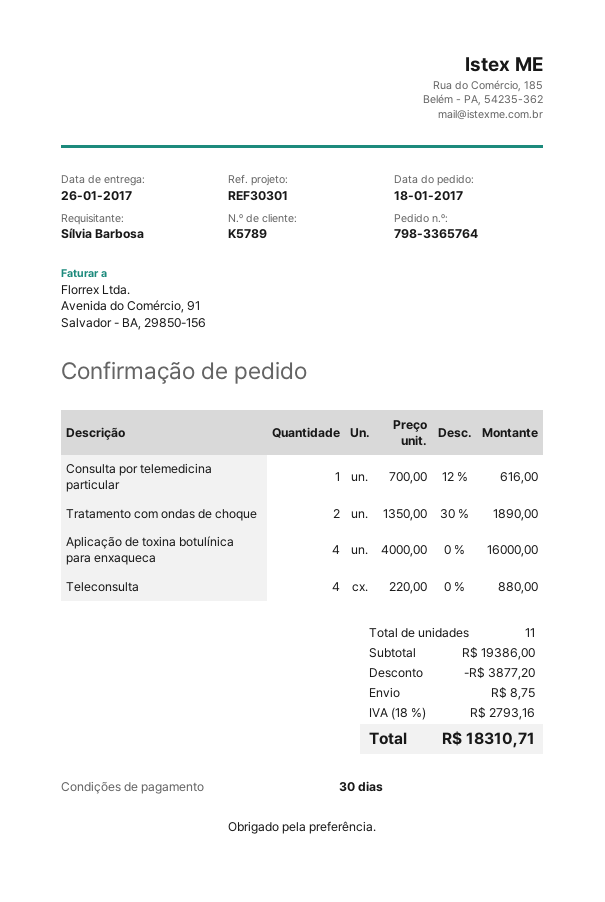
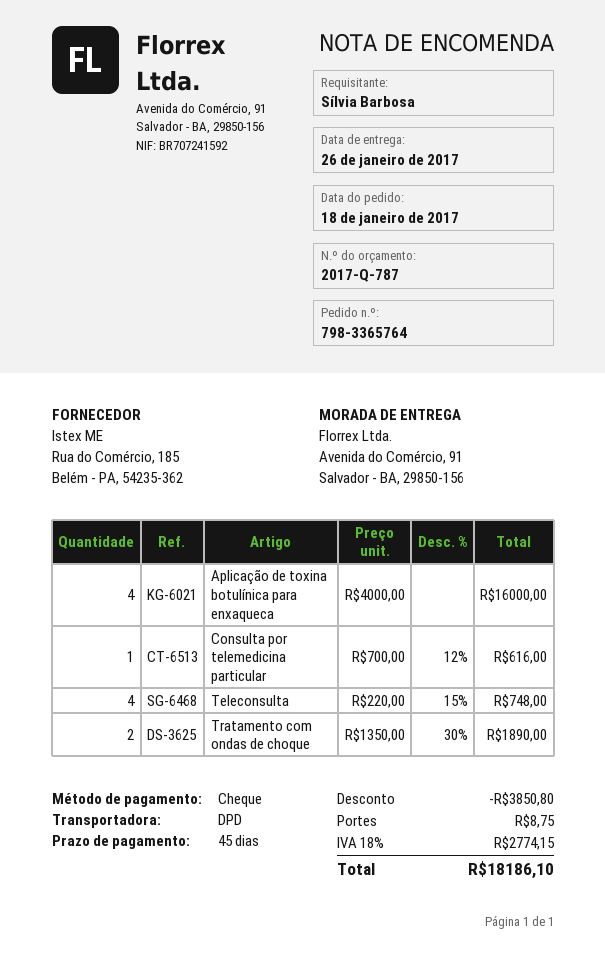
payment terms: 30 days -> 45 days
Teleconsulta: 4 x 220.00 = 880.00 -> 4 x 220.00 - 15% = 748.00
discount: 3877.20 -> 3850.80
tax: 18% = 2793.16 -> 18% = 2774.15
total: 18310.71 -> 18186.10

